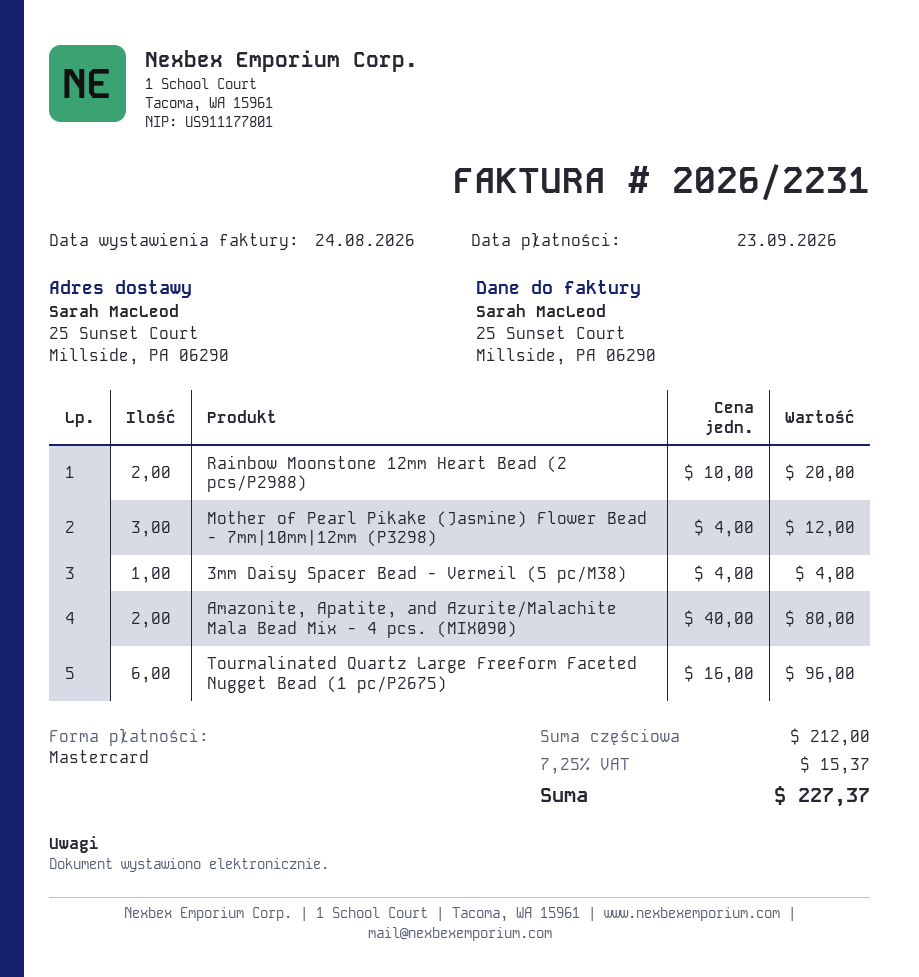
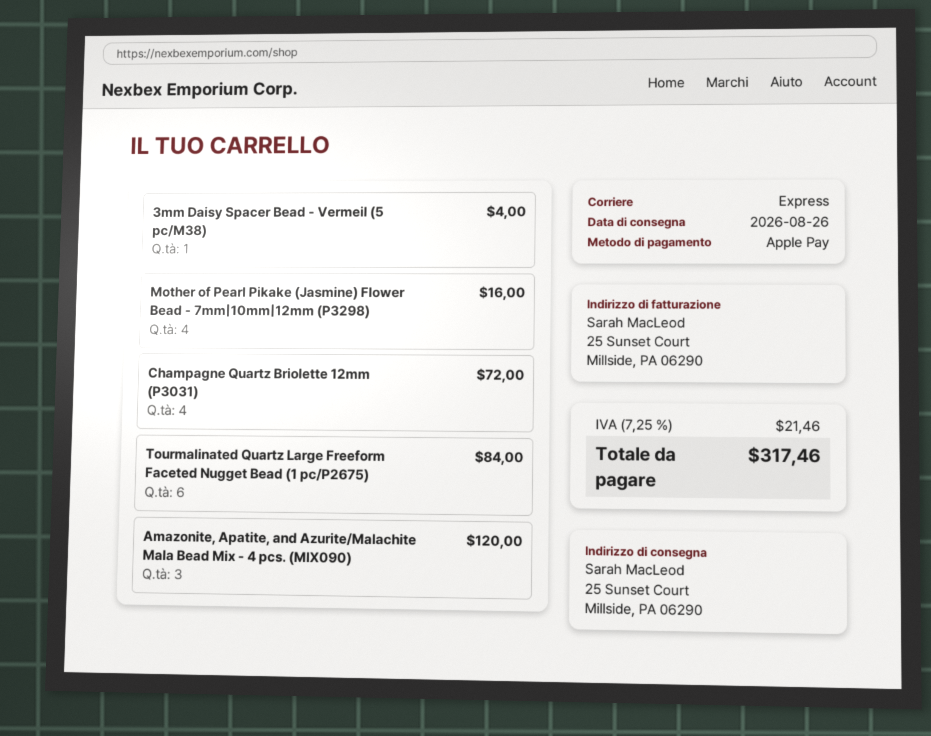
payment method: Mastercard -> Apple Pay
Rainbow Moonstone 12mm Heart Bead (2 pcs/P2988): 2 for 20.00 -> none
Mother of Pearl Pikake (Jasmine) Flower Bead - 7mm|10mm|12mm (P3298): 3 for 12.00 -> 4 for 16.00
Amazonite, Apatite, and Azurite/Malachite Mala Bead Mix - 4 pcs. (MIX090): 2 for 80.00 -> 3 for 120.00
Tourmalinated Quartz Large Freeform Faceted Nugget Bead (1 pc/P2675): 6 for 96.00 -> 6 for 84.00
Champagne Quartz Briolette 12mm (P3031): none -> 4 for 72.00
tax: 7.25% = 15.37 -> 7.25% = 21.46
total: 227.37 -> 317.46

